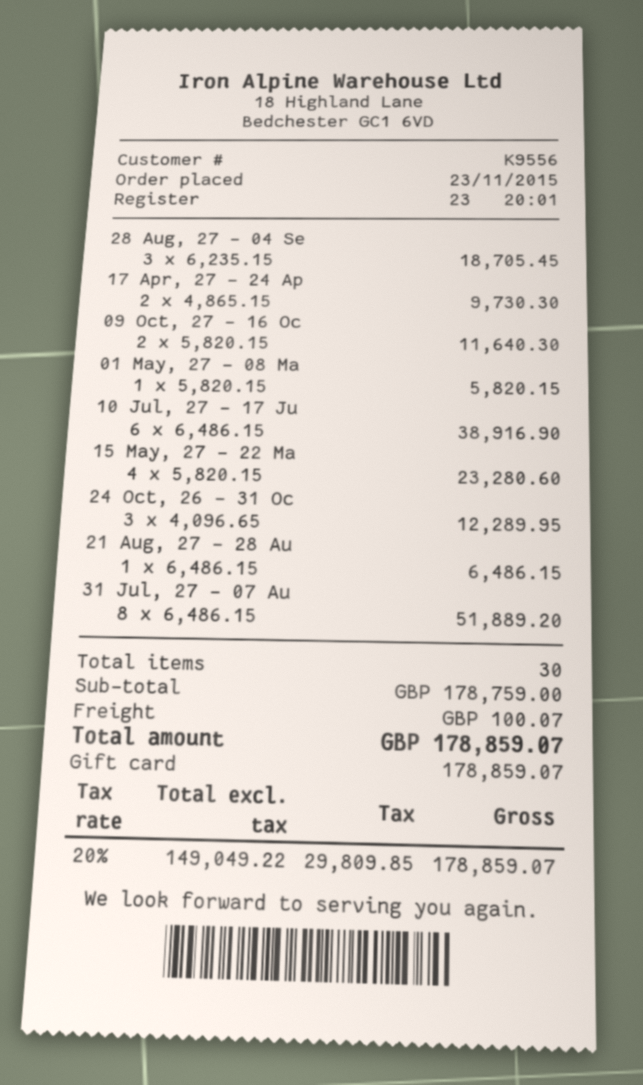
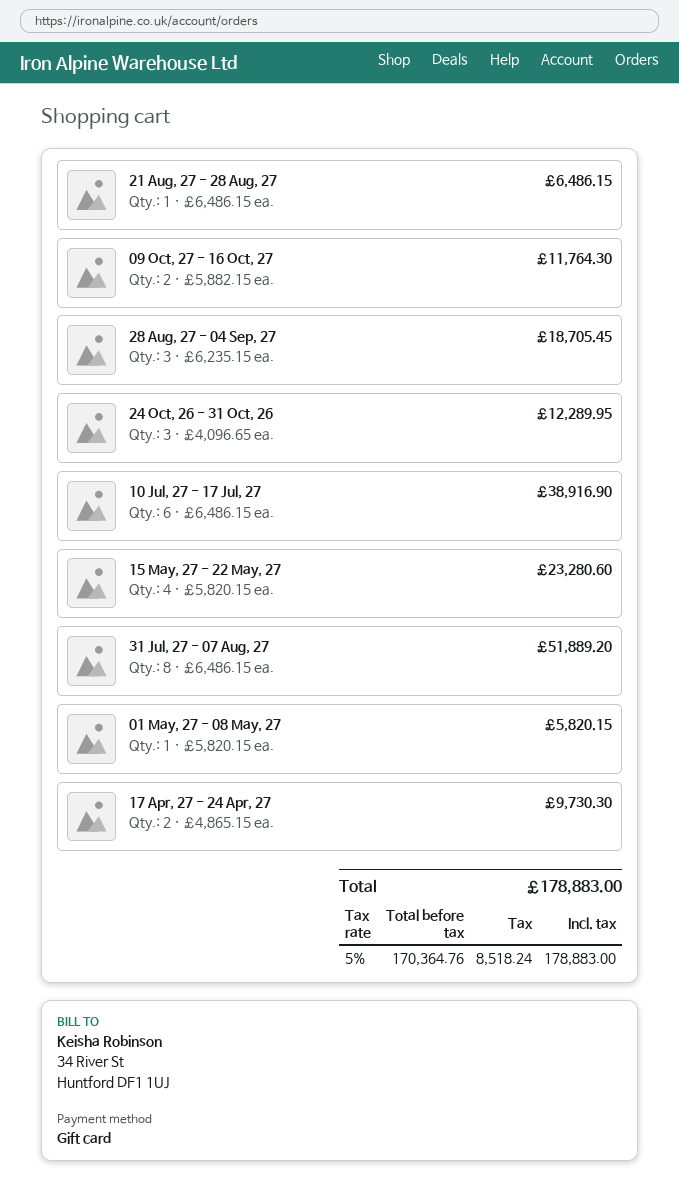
09 Oct, 27 - 16 Oc: 2 x 5820.15 = 11640.30 -> 2 x 5882.15 = 11764.30
shipping: 100.07 -> none
net: 149049.22 -> 170364.76
tax: 20% = 29809.85 -> 5% = 8518.24
total: 178859.07 -> 178883.00

